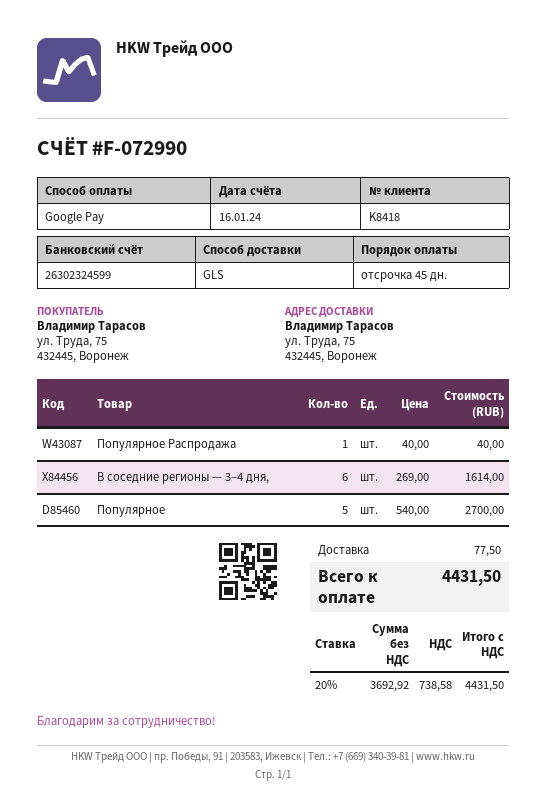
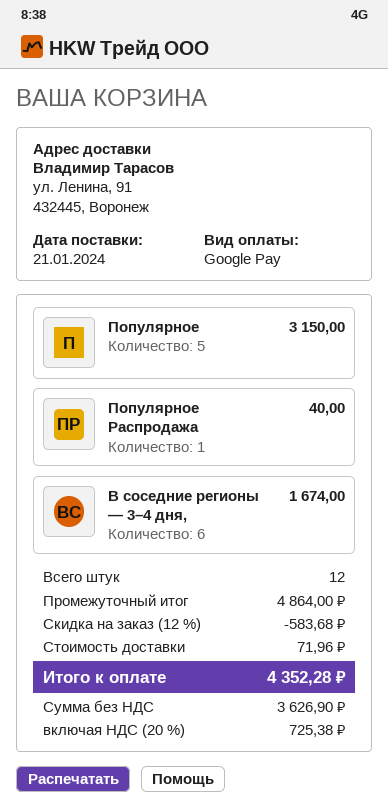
ship to: ул. Труда, 75, 432445, Воронеж -> ул. Ленина, 91, 432445, Воронеж
В соседние регионы — 3–4 дня,: 6 for 1614.00 -> 6 for 1674.00
Популярное: 5 for 2700.00 -> 5 for 3150.00
discount: none -> 12% = 583.68
shipping: 77.50 -> 71.96
net: 3692.92 -> 3626.90
tax: 20% = 738.58 -> 20% = 725.38
total: 4431.50 -> 4352.28

